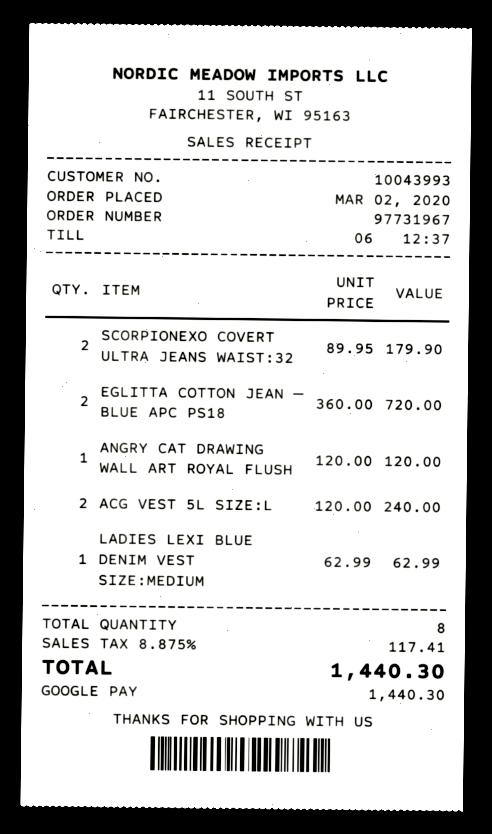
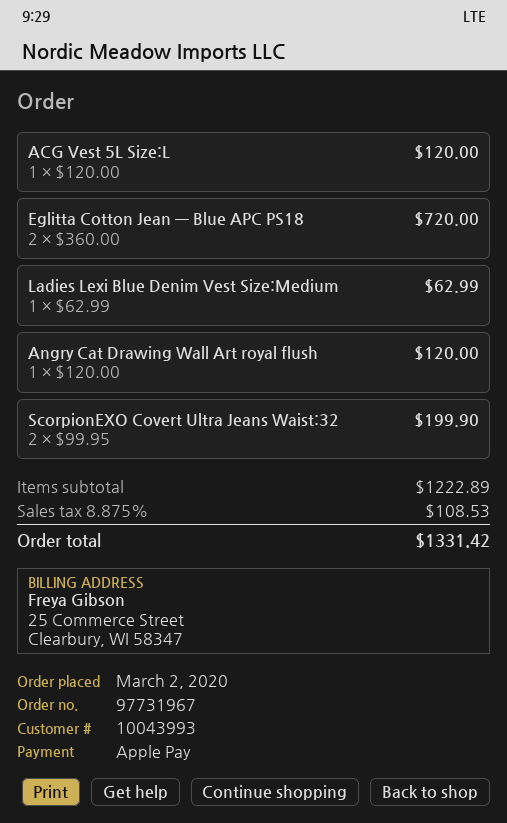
payment method: Google Pay -> Apple Pay
SCORPIONEXO COVERT ULTRA JEANS WAIST:32: 2 x 89.95 = 179.90 -> 2 x 99.95 = 199.90
ACG VEST 5L SIZE:L: 2 x 120.00 = 240.00 -> 1 x 120.00 = 120.00
tax: 8.875% = 117.41 -> 8.875% = 108.53
total: 1440.30 -> 1331.42

